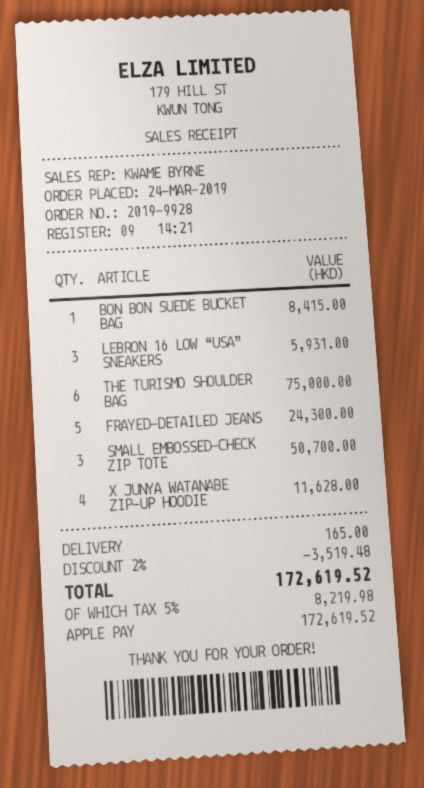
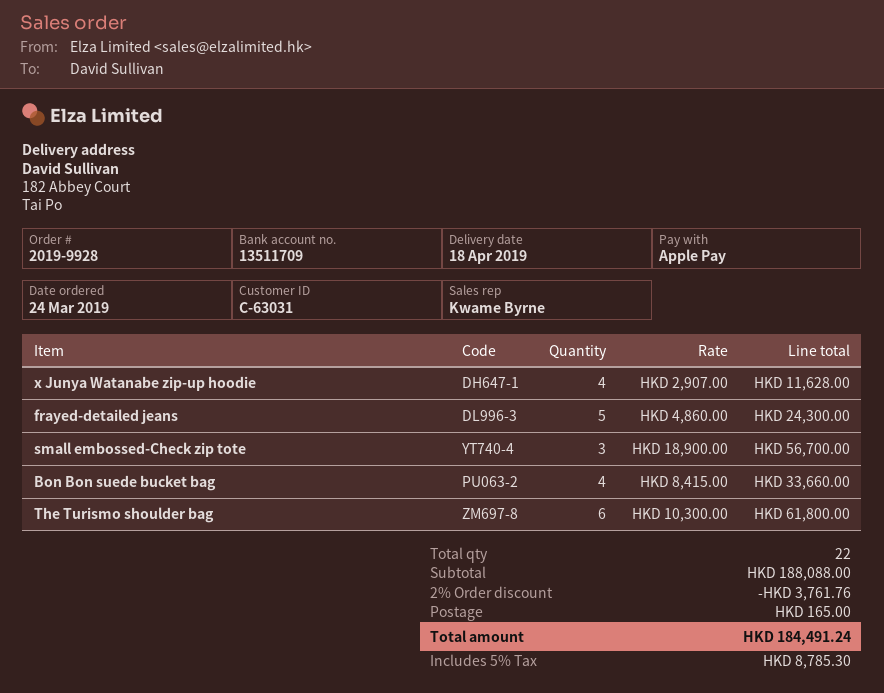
BON BON SUEDE BUCKET BAG: 1 for 8415.00 -> 4 for 33660.00
LEBRON 16 LOW “USA” SNEAKERS: 3 for 5931.00 -> none
THE TURISMO SHOULDER BAG: 6 for 75000.00 -> 6 for 61800.00
SMALL EMBOSSED-CHECK ZIP TOTE: 3 for 50700.00 -> 3 for 56700.00
discount: 2% = 3519.48 -> 2% = 3761.76
tax: 5% = 8219.98 -> 5% = 8785.30
total: 172619.52 -> 184491.24

